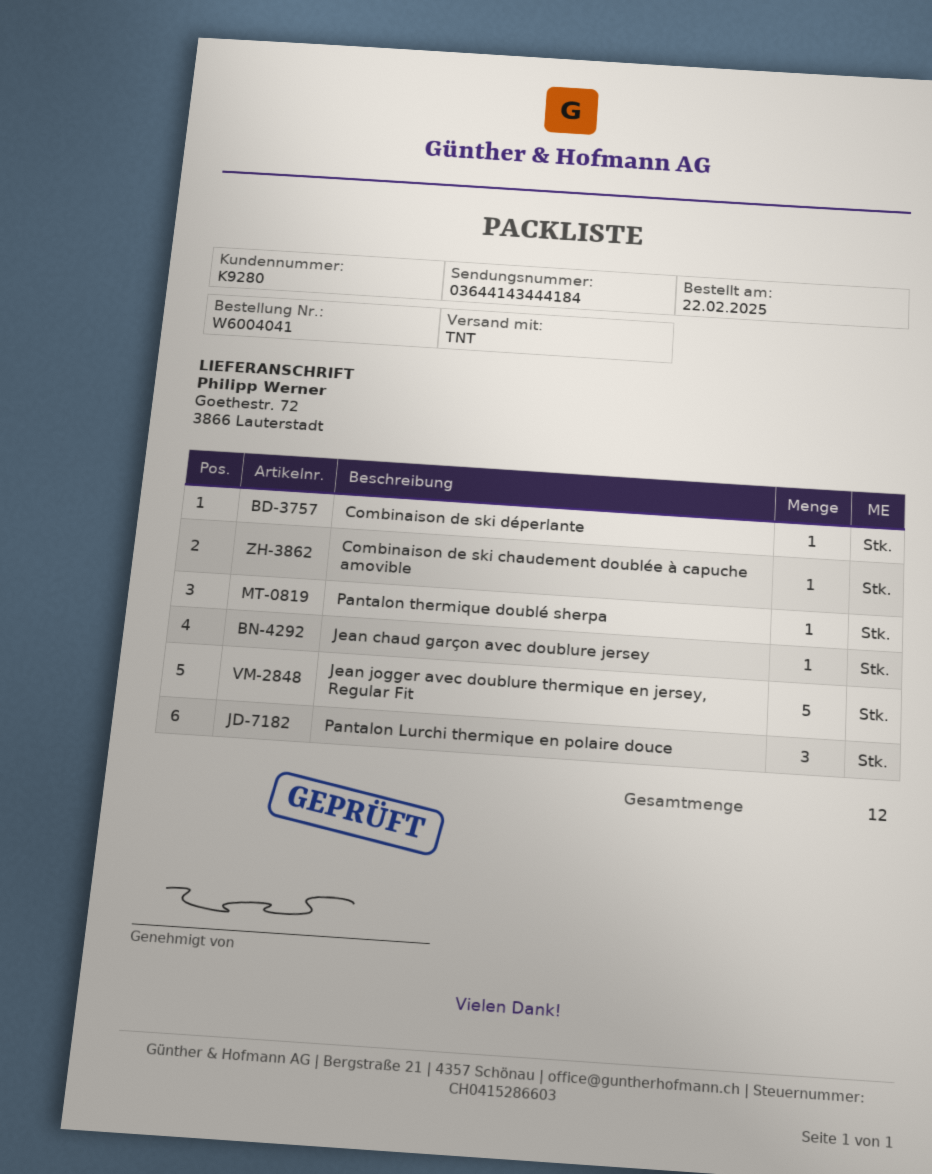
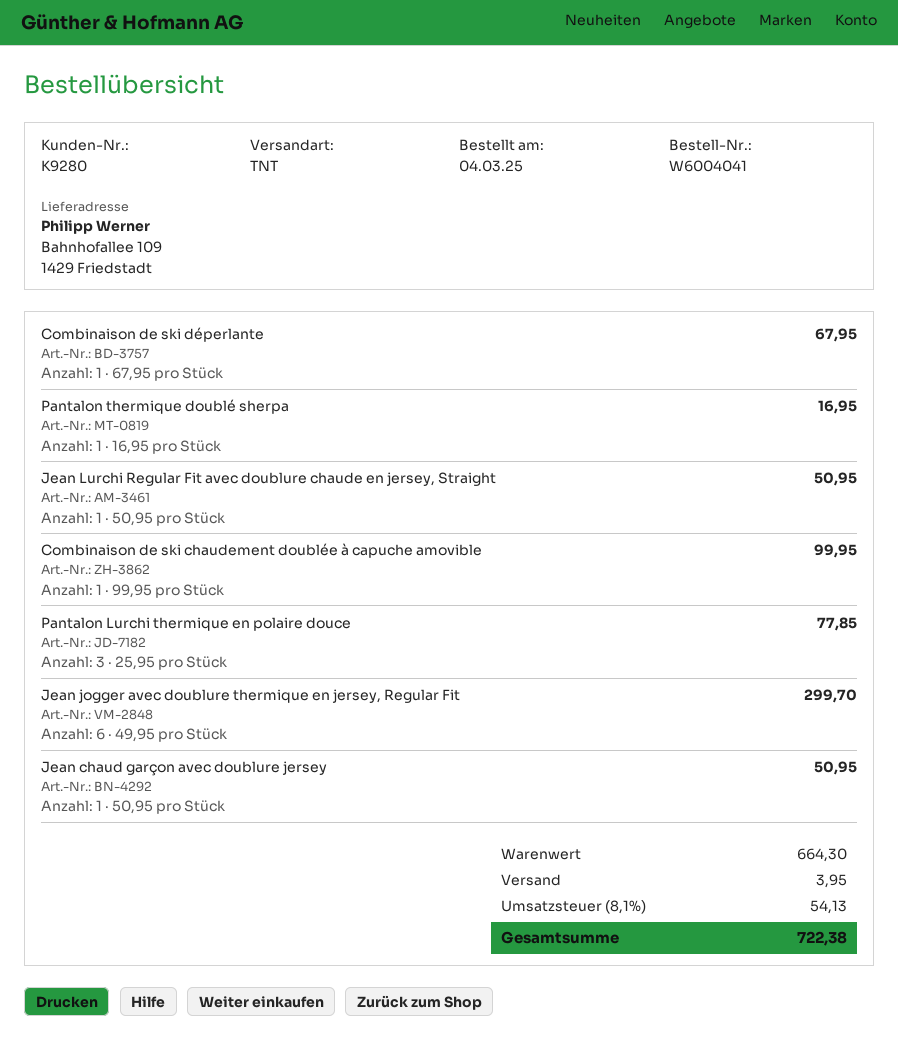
order date: 2025-02-22 -> 2025-03-04
ship to: Goethestr. 72, 3866 Lauterstadt -> Bahnhofallee 109, 1429 Friedstadt
Jean jogger avec doublure thermique en jersey, Regular Fit: 5 -> 6
Jean Lurchi Regular Fit avec doublure chaude en jersey, Straight: none -> 1

